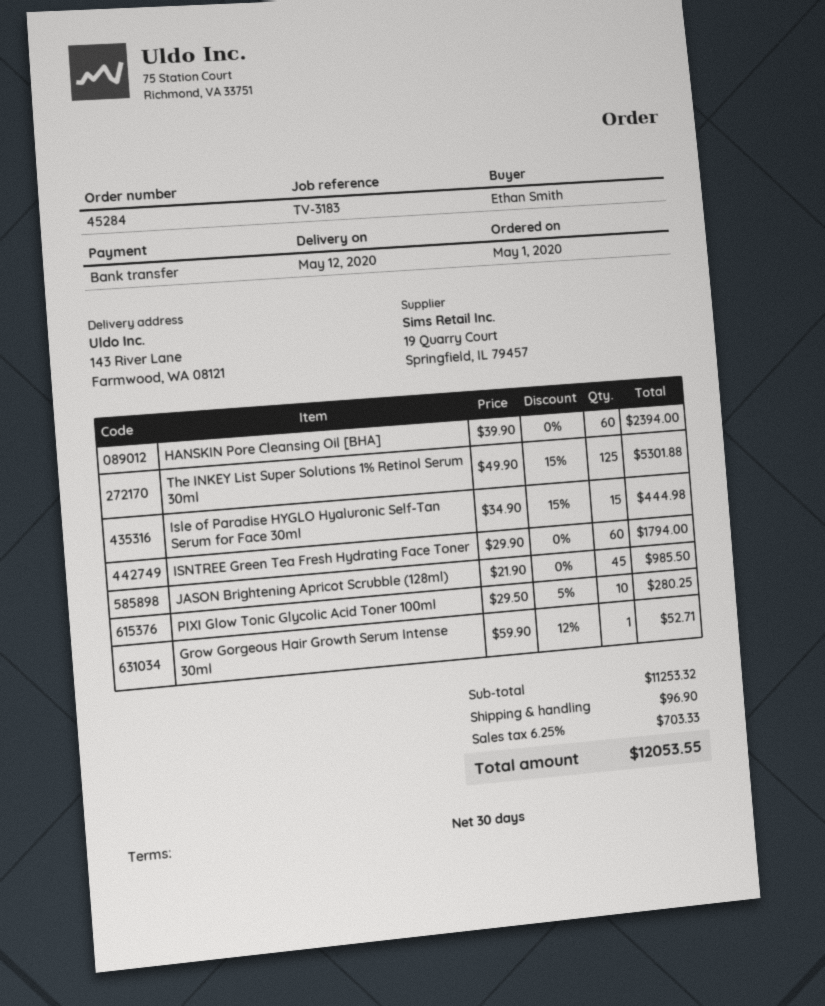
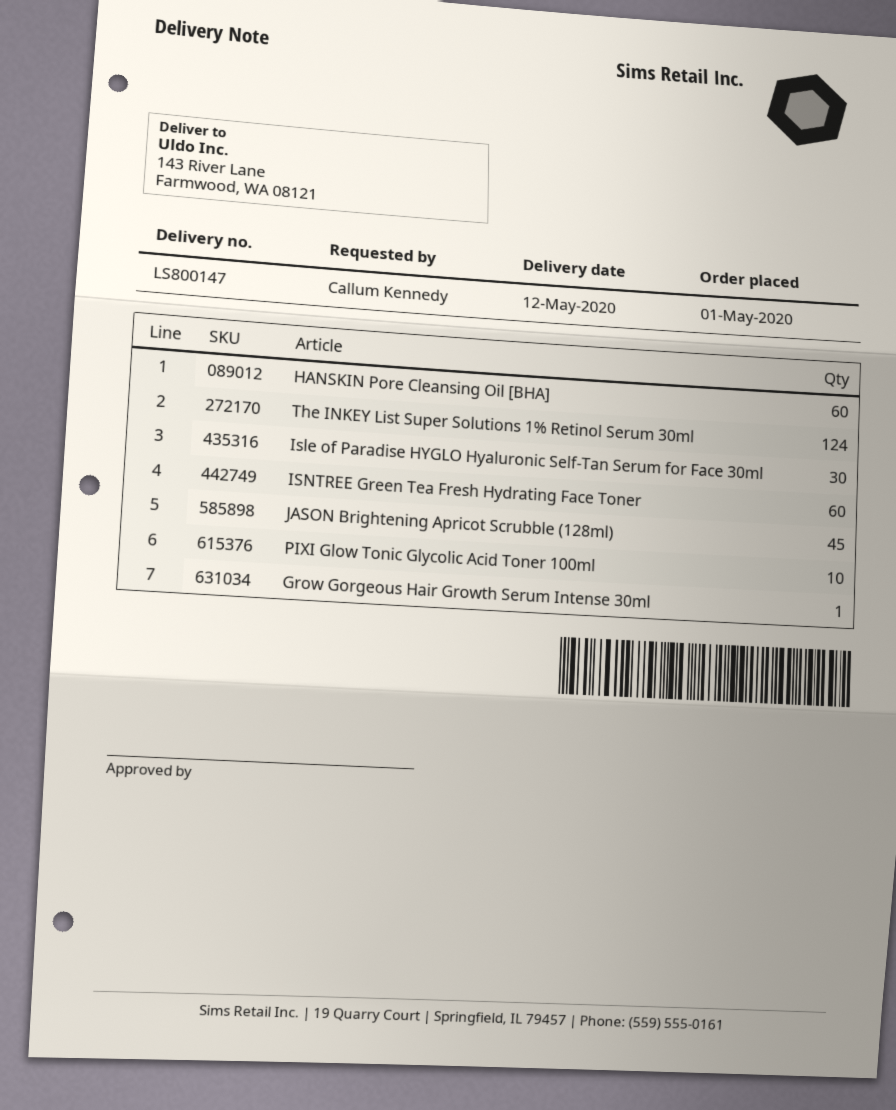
ordered by: Ethan Smith -> Callum Kennedy
The INKEY List Super Solutions 1% Retinol Serum 30ml: 125 -> 124
Isle of Paradise HYGLO Hyaluronic Self-Tan Serum for Face 30ml: 15 -> 30

